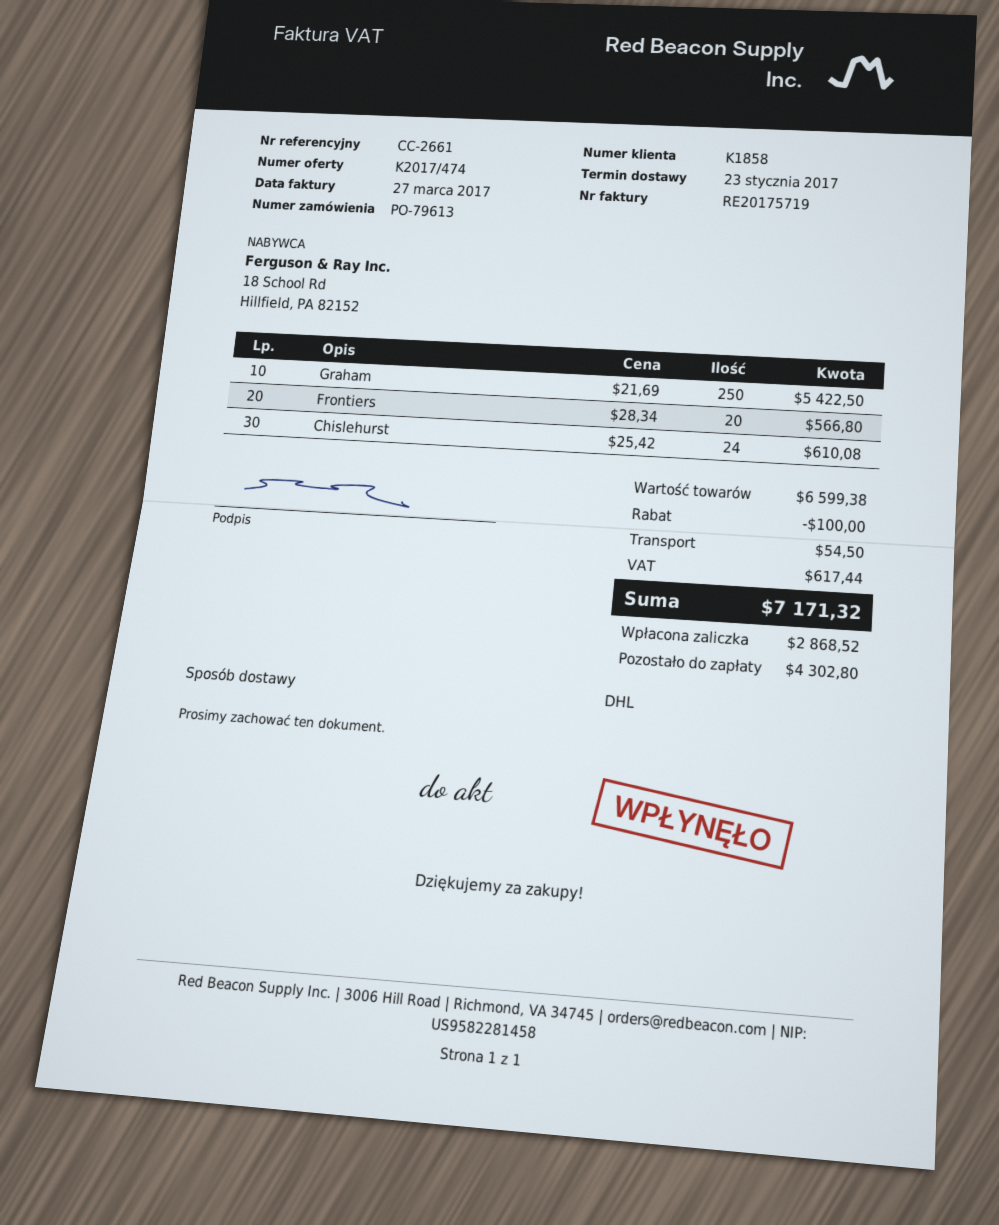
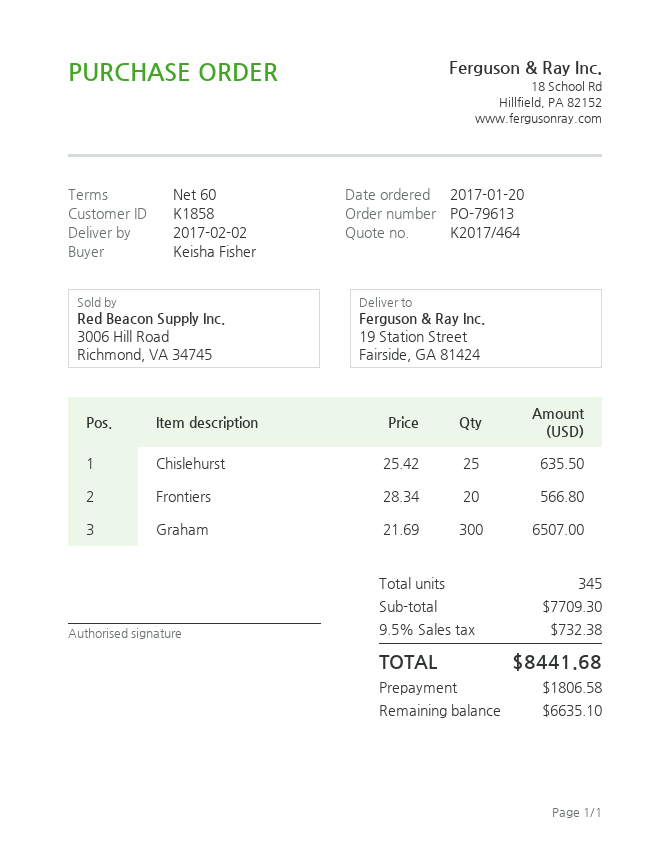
quote number: K2017/474 -> K2017/464
delivery date: 2017-01-23 -> 2017-02-02
Graham: 250 x 21.69 = 5422.50 -> 300 x 21.69 = 6507.00
Chislehurst: 24 x 25.42 = 610.08 -> 25 x 25.42 = 635.50
subtotal: 6599.38 -> 7709.30
discount: 100.00 -> none
shipping: 54.50 -> none
tax: 617.44 -> 732.38
total: 7171.32 -> 8441.68
deposit: 2868.52 -> 1806.58
balance: 4302.80 -> 6635.10

